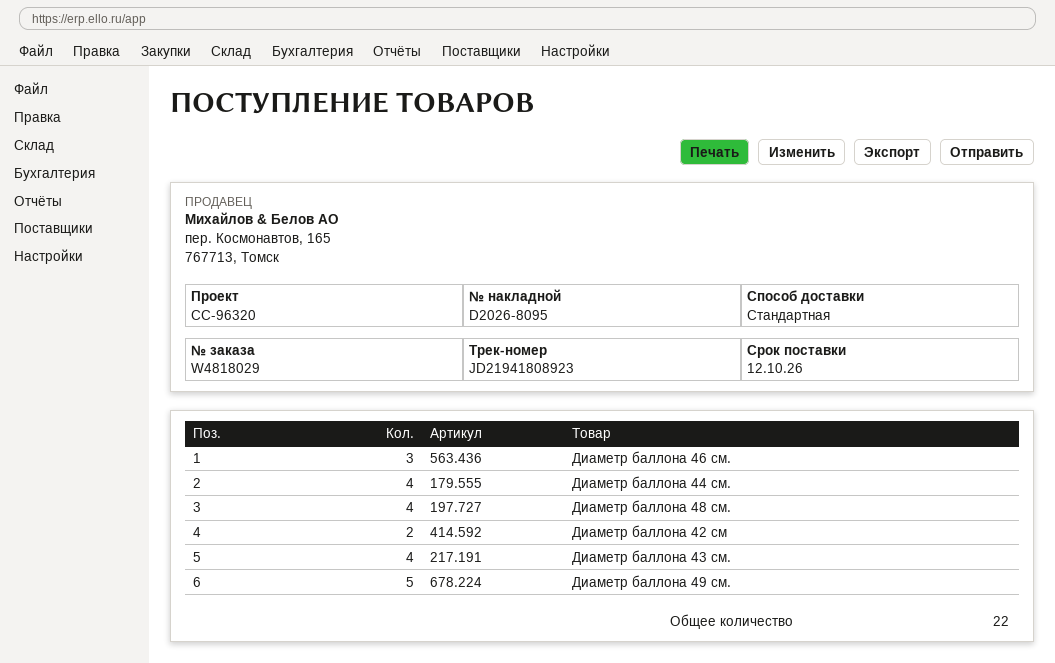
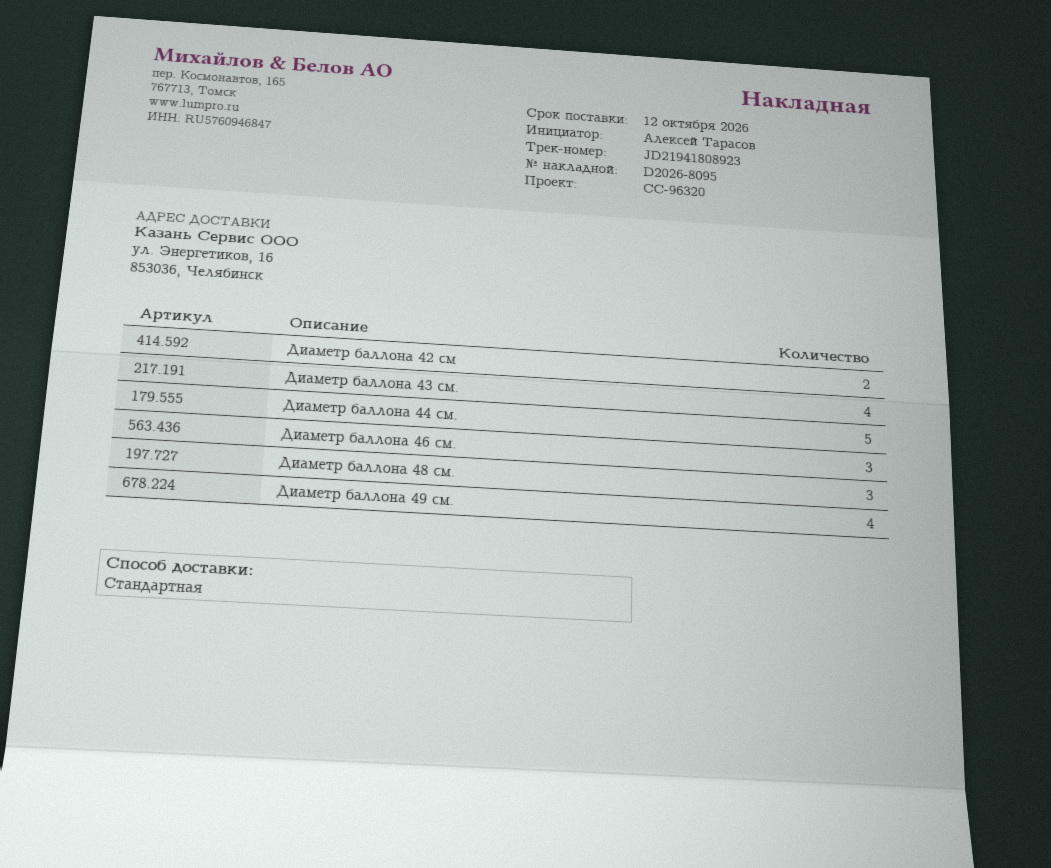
Диаметр баллона 44 см.: 4 -> 5
Диаметр баллона 48 см.: 4 -> 3
Диаметр баллона 49 см.: 5 -> 4

